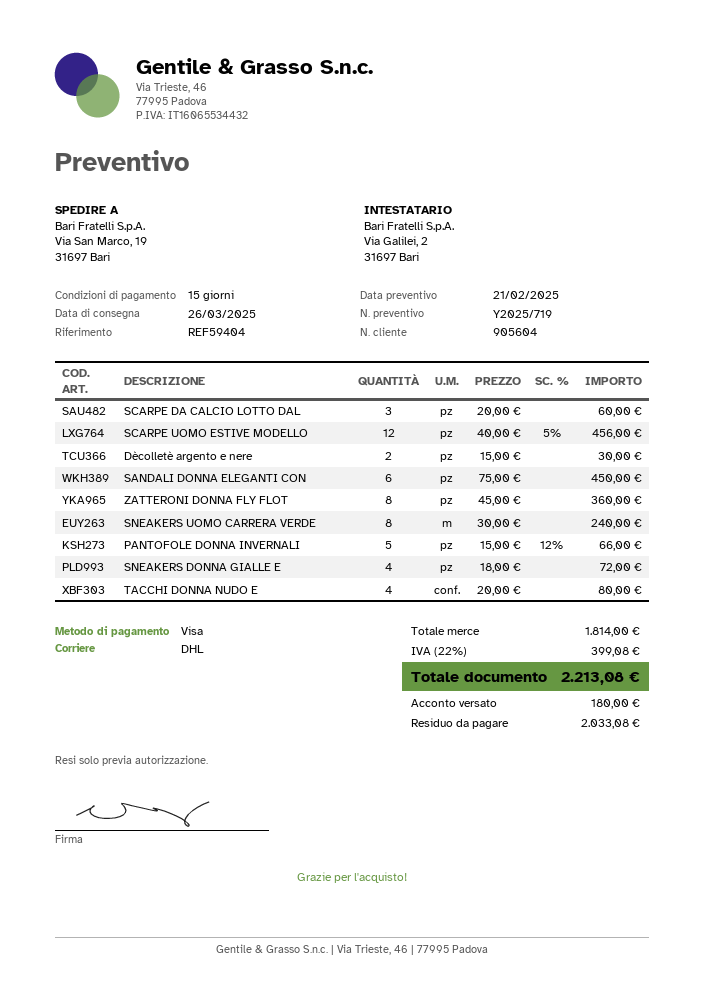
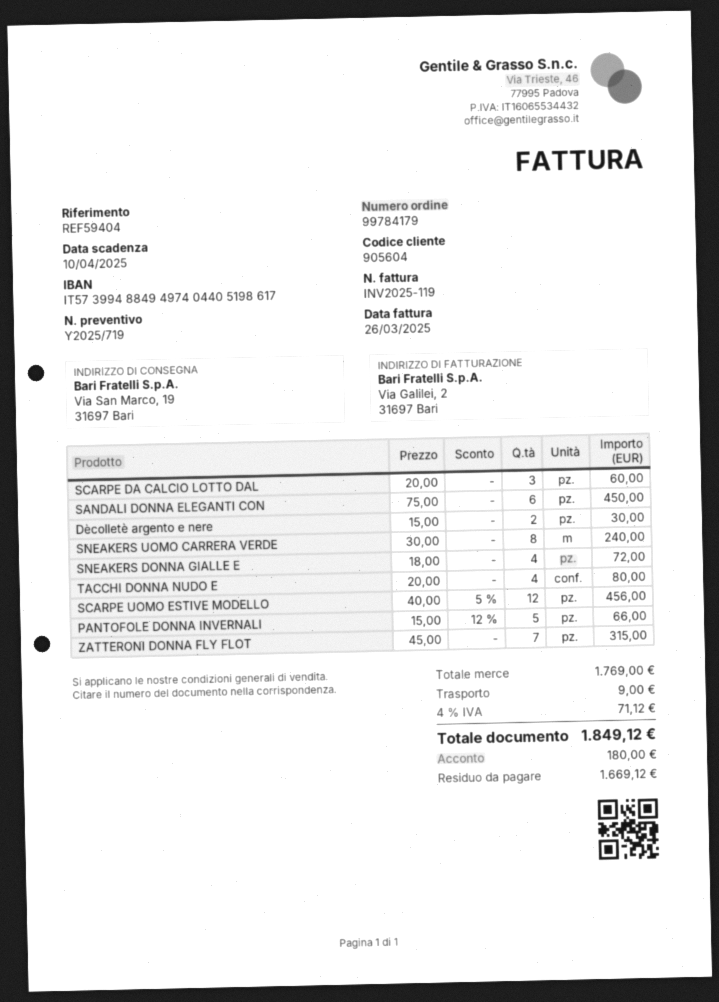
ZATTERONI DONNA FLY FLOT: 8 x 45.00 = 360.00 -> 7 x 45.00 = 315.00
subtotal: 1814.00 -> 1769.00
shipping: none -> 9.00
tax: 22% = 399.08 -> 4% = 71.12
total: 2213.08 -> 1849.12
balance: 2033.08 -> 1669.12

